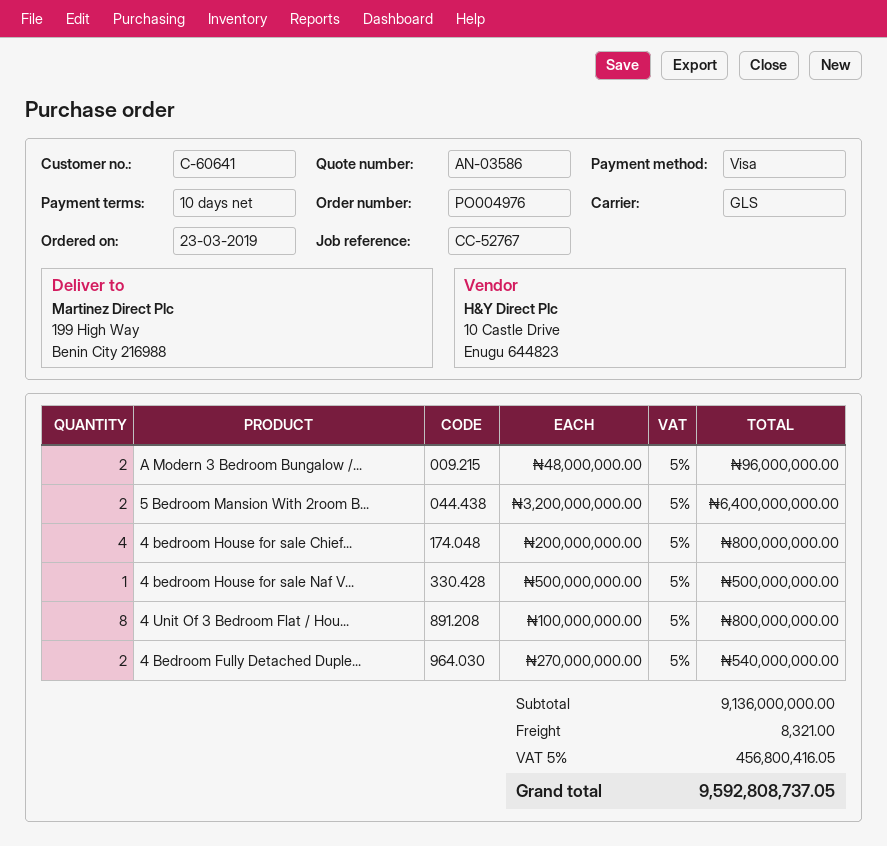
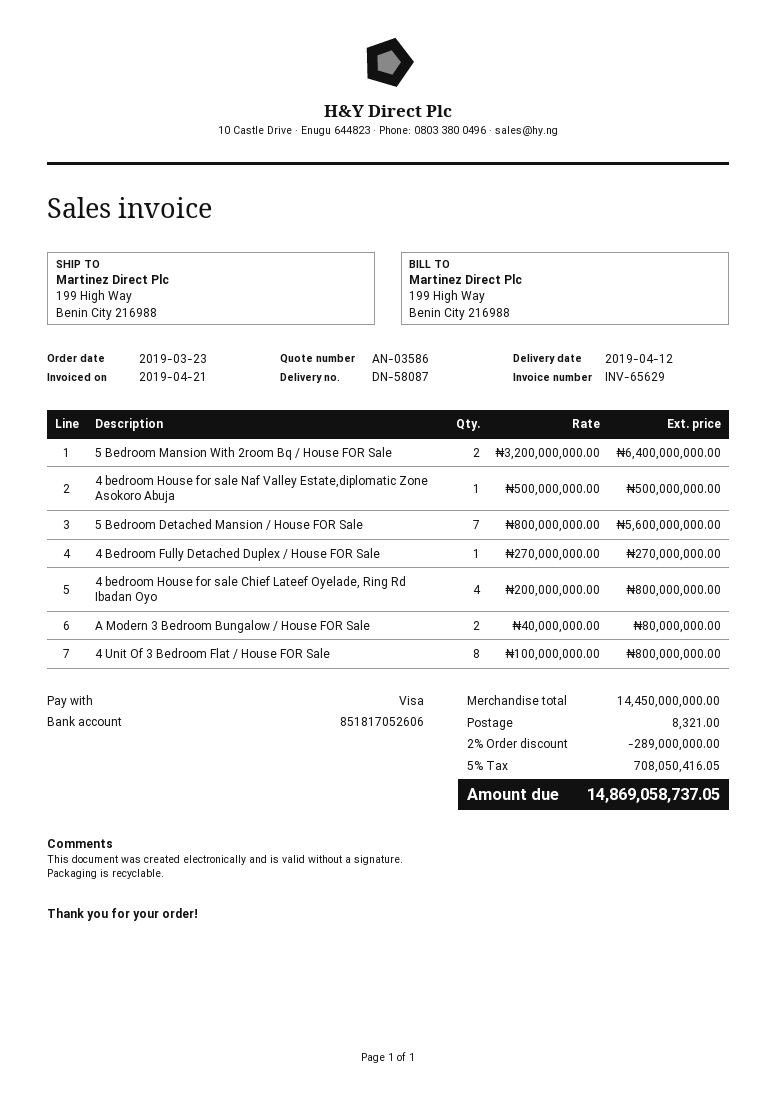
A Modern 3 Bedroom Bungalow /...: 2 x 48000000.00 = 96000000.00 -> 2 x 40000000.00 = 80000000.00
4 Bedroom Fully Detached Duple...: 2 x 270000000.00 = 540000000.00 -> 1 x 270000000.00 = 270000000.00
5 Bedroom Detached Mansion / House FOR Sale: none -> 7 x 800000000.00 = 5600000000.00
subtotal: 9136000000.00 -> 14450000000.00
discount: none -> 2% = 289000000.00
tax: 5% = 456800416.05 -> 5% = 708050416.05
total: 9592808737.05 -> 14869058737.05

